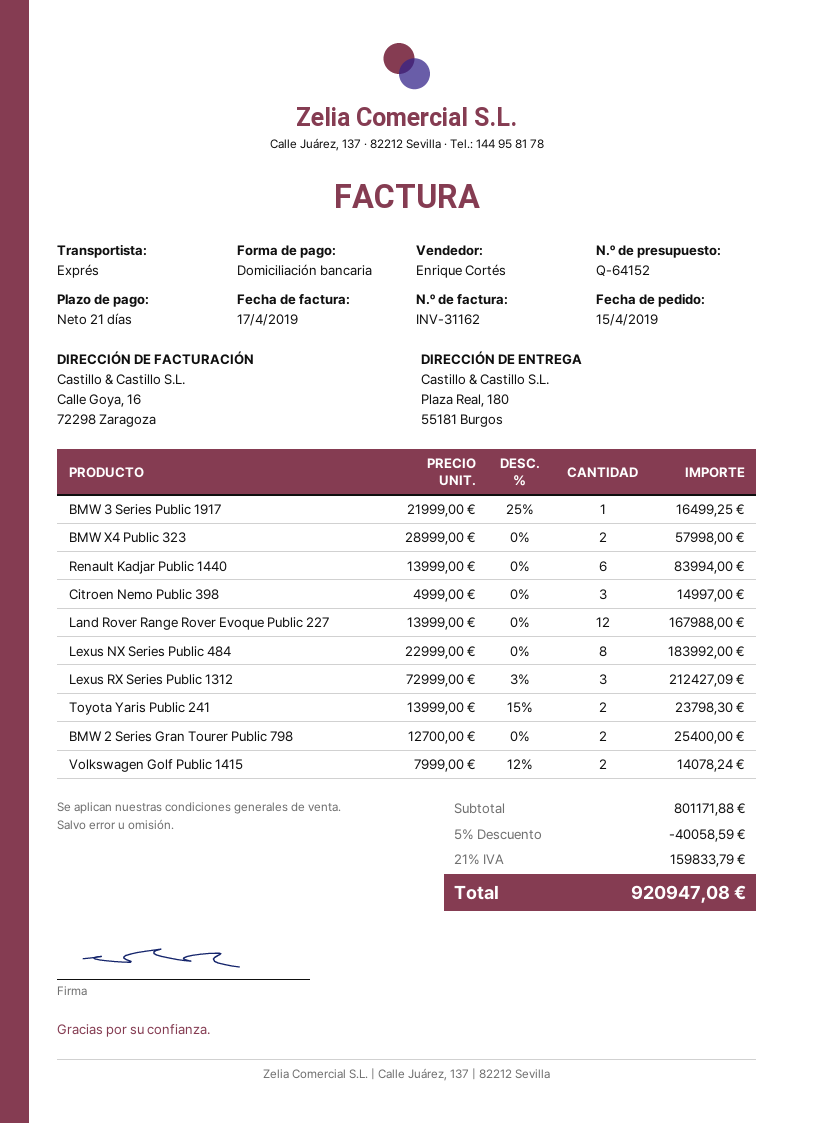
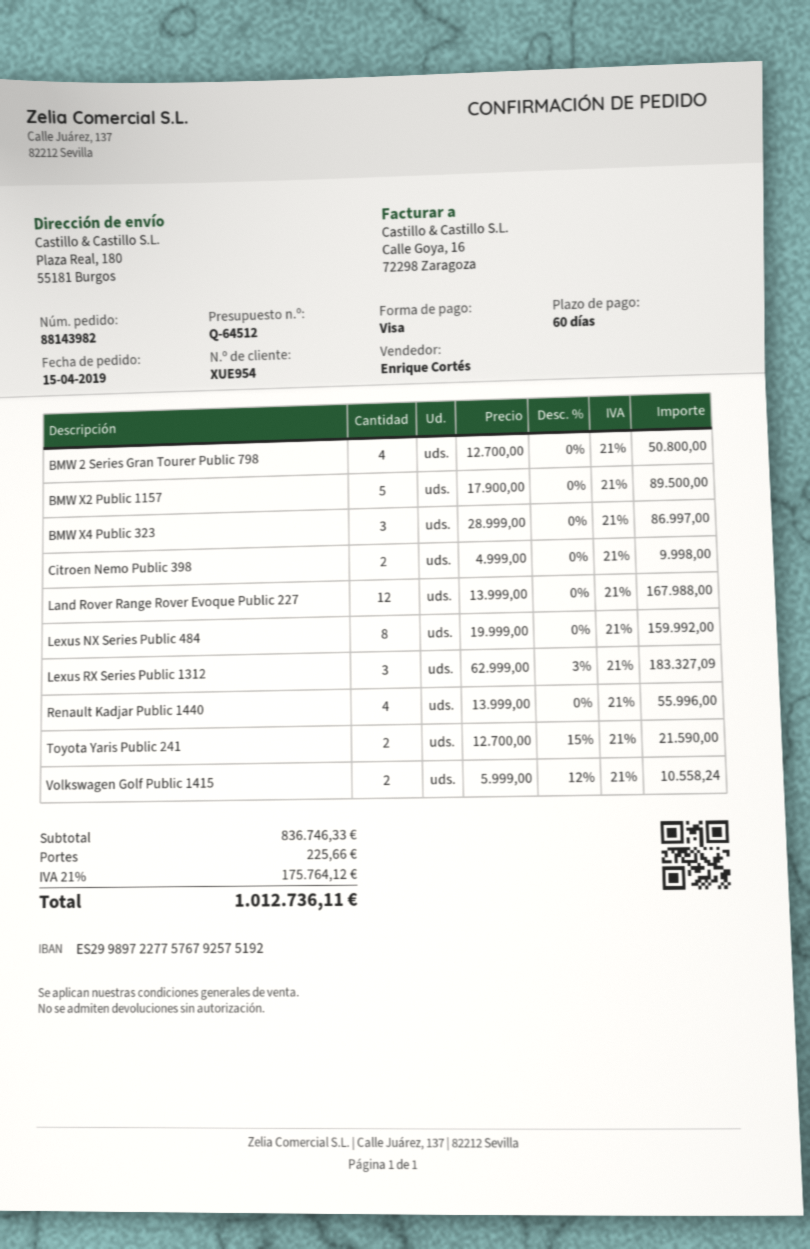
quote number: Q-64152 -> Q-64512
payment terms: 21 days -> 60 days
payment method: direct debit -> Visa
BMW 3 Series Public 1917: 1 x 21999.00 - 25% = 16499.25 -> none
BMW X4 Public 323: 2 x 28999.00 = 57998.00 -> 3 x 28999.00 = 86997.00
Renault Kadjar Public 1440: 6 x 13999.00 = 83994.00 -> 4 x 13999.00 = 55996.00
Citroen Nemo Public 398: 3 x 4999.00 = 14997.00 -> 2 x 4999.00 = 9998.00
Lexus NX Series Public 484: 8 x 22999.00 = 183992.00 -> 8 x 19999.00 = 159992.00
Lexus RX Series Public 1312: 3 x 72999.00 - 3% = 212427.09 -> 3 x 62999.00 - 3% = 183327.09
Toyota Yaris Public 241: 2 x 13999.00 - 15% = 23798.30 -> 2 x 12700.00 - 15% = 21590.00
BMW 2 Series Gran Tourer Public 798: 2 x 12700.00 = 25400.00 -> 4 x 12700.00 = 50800.00
Volkswagen Golf Public 1415: 2 x 7999.00 - 12% = 14078.24 -> 2 x 5999.00 - 12% = 10558.24
BMW X2 Public 1157: none -> 5 x 17900.00 = 89500.00
subtotal: 801171.88 -> 836746.33
discount: 5% = 40058.59 -> none
shipping: none -> 225.66
tax: 21% = 159833.79 -> 21% = 175764.12
total: 920947.08 -> 1012736.11

